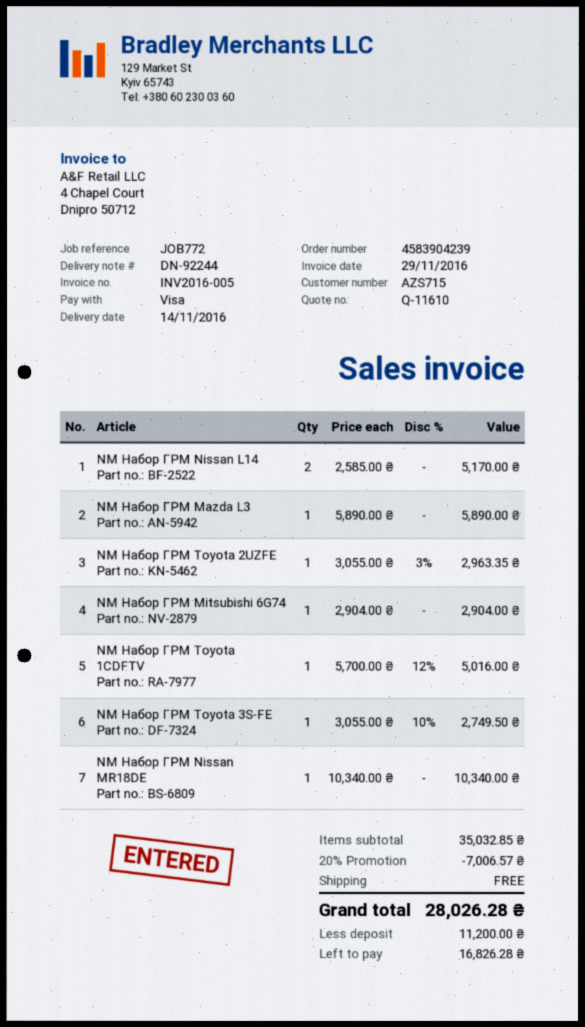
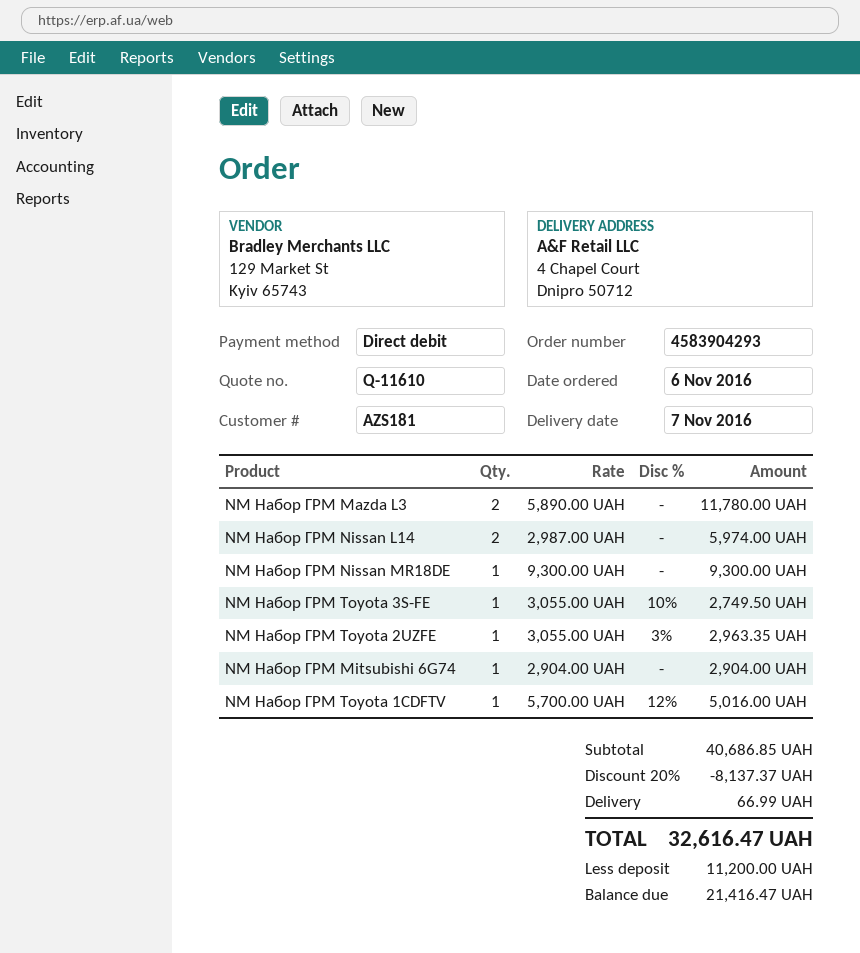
order number: 4583904239 -> 4583904293
delivery date: 2016-11-14 -> 2016-11-07
customer number: AZS715 -> AZS181
payment method: Visa -> direct debit
NM Набор ГРМ Nissan L14: 2 x 2585.00 = 5170.00 -> 2 x 2987.00 = 5974.00
NM Набор ГРМ Mazda L3: 1 x 5890.00 = 5890.00 -> 2 x 5890.00 = 11780.00
NM Набор ГРМ Nissan MR18DE: 1 x 10340.00 = 10340.00 -> 1 x 9300.00 = 9300.00
subtotal: 35032.85 -> 40686.85
discount: 20% = 7006.57 -> 20% = 8137.37
shipping: 0.00 -> 66.99
total: 28026.28 -> 32616.47
balance: 16826.28 -> 21416.47

